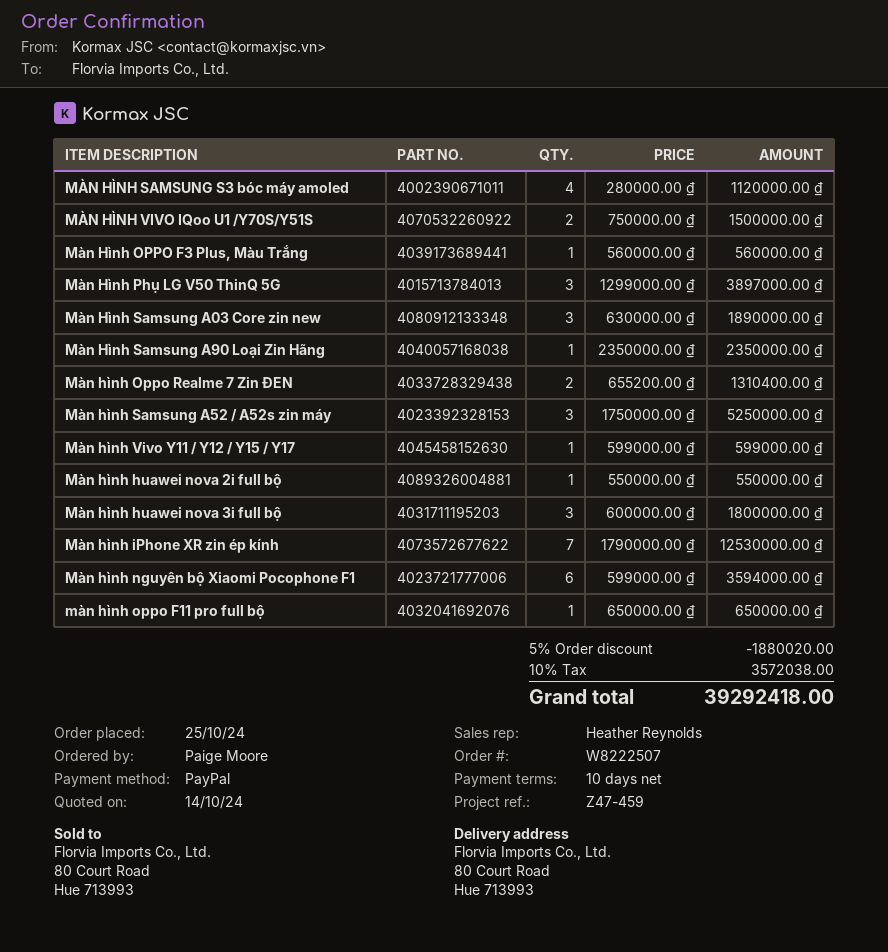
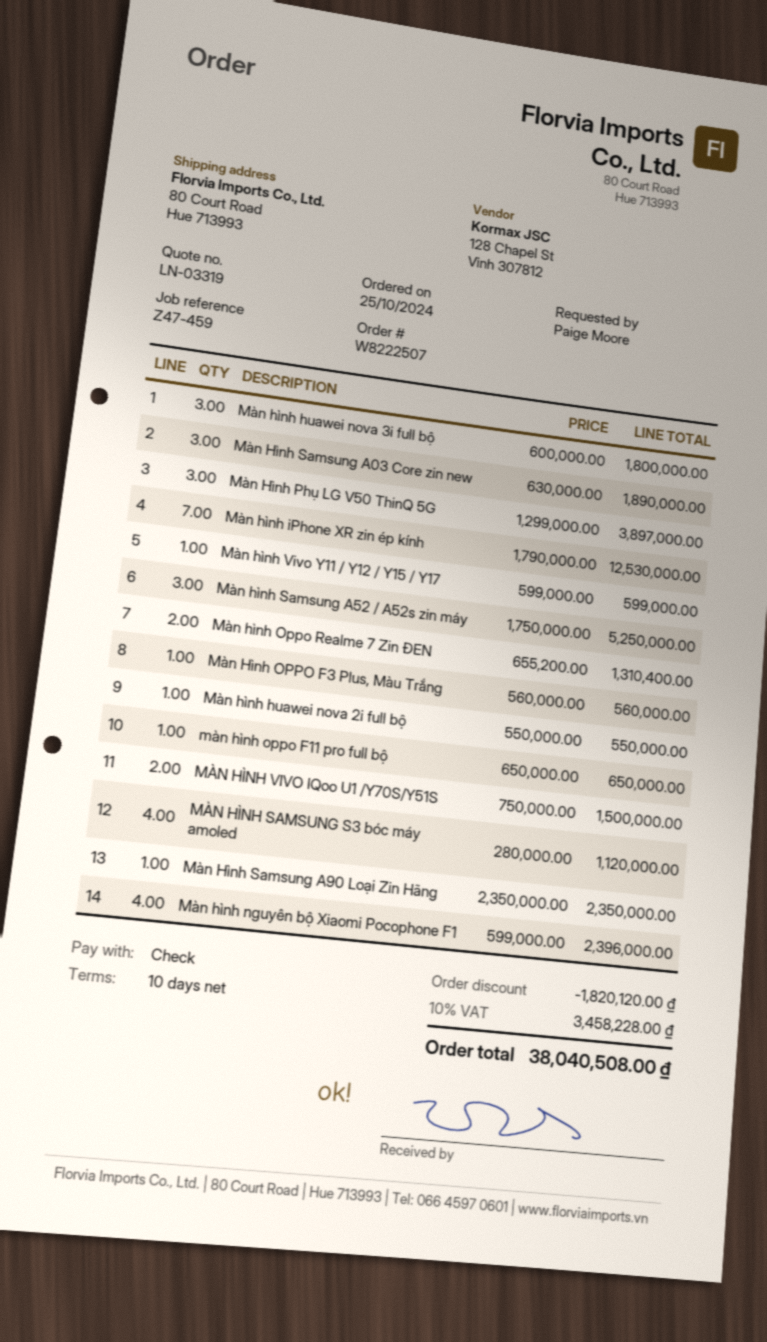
payment method: PayPal -> cheque
Màn hình nguyên bộ Xiaomi Pocophone F1: 6 x 599000.00 = 3594000.00 -> 4 x 599000.00 = 2396000.00
discount: 1880020.00 -> 1820120.00
tax: 10% = 3572038.00 -> 10% = 3458228.00
total: 39292418.00 -> 38040508.00

